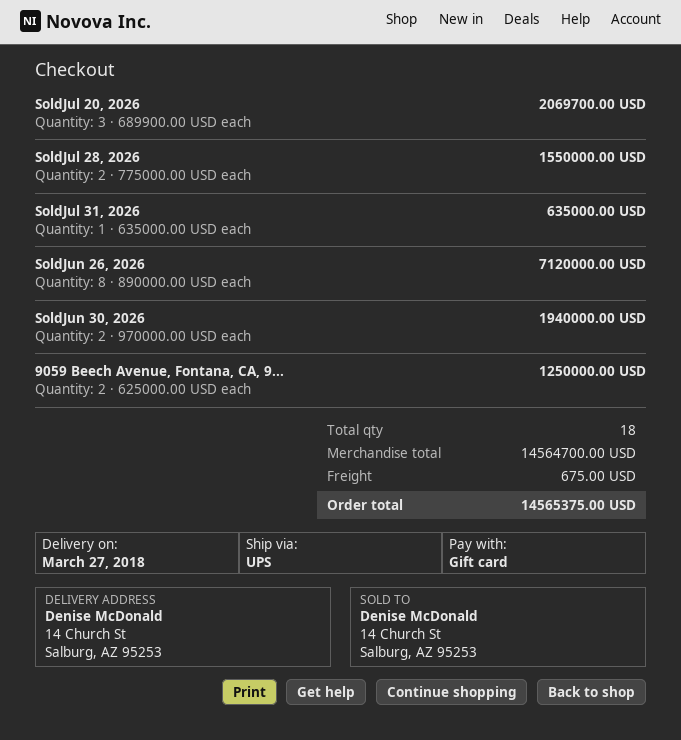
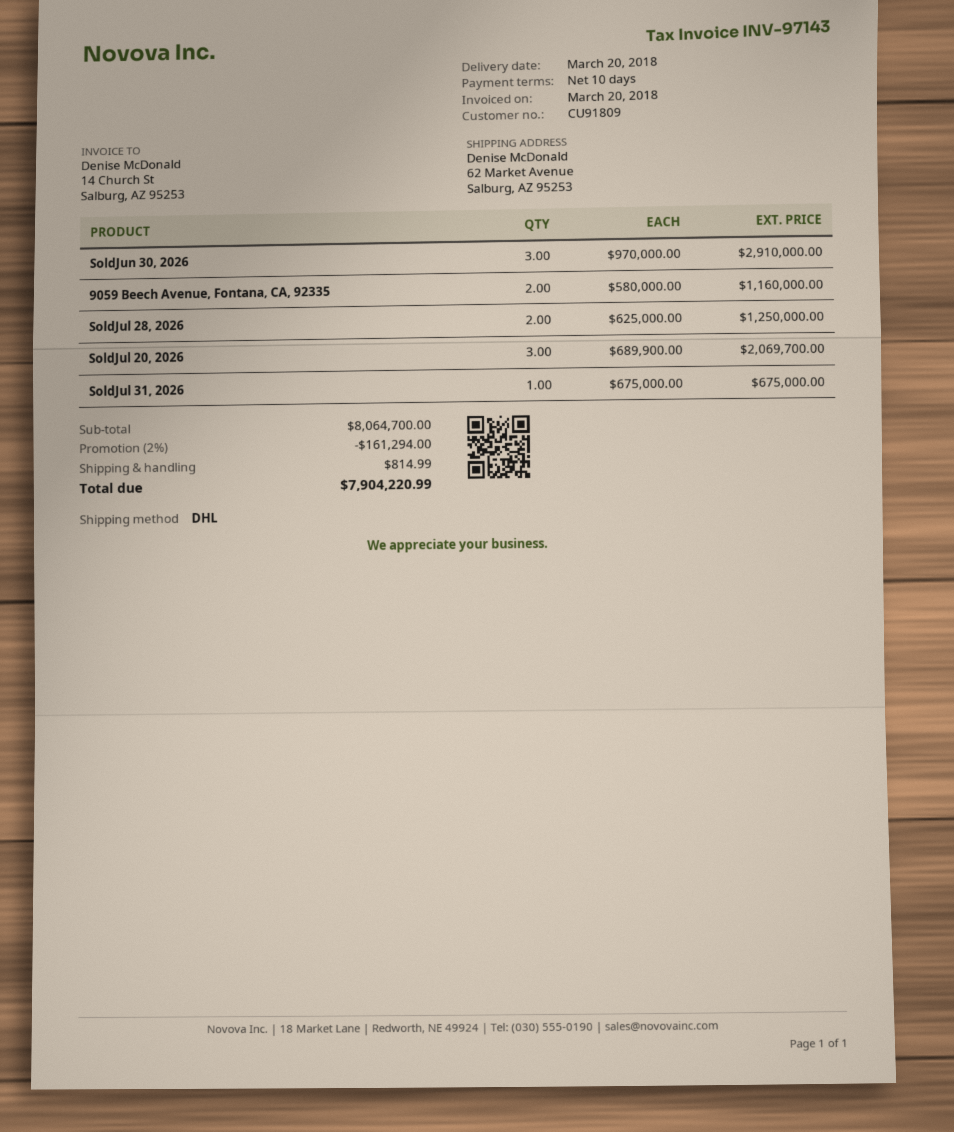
delivery date: 2018-03-27 -> 2018-03-20
shipping method: UPS -> DHL
ship to: 14 Church St, Salburg, AZ 95253 -> 62 Market Avenue, Salburg, AZ 95253
SoldJul 28, 2026: 2 x 775000.00 = 1550000.00 -> 2 x 625000.00 = 1250000.00
SoldJul 31, 2026: 1 x 635000.00 = 635000.00 -> 1 x 675000.00 = 675000.00
SoldJun 26, 2026: 8 x 890000.00 = 7120000.00 -> none
SoldJun 30, 2026: 2 x 970000.00 = 1940000.00 -> 3 x 970000.00 = 2910000.00
9059 Beech Avenue, Fontana, CA, 9...: 2 x 625000.00 = 1250000.00 -> 2 x 580000.00 = 1160000.00
subtotal: 14564700.00 -> 8064700.00
discount: none -> 2% = 161294.00
shipping: 675.00 -> 814.99
total: 14565375.00 -> 7904220.99

